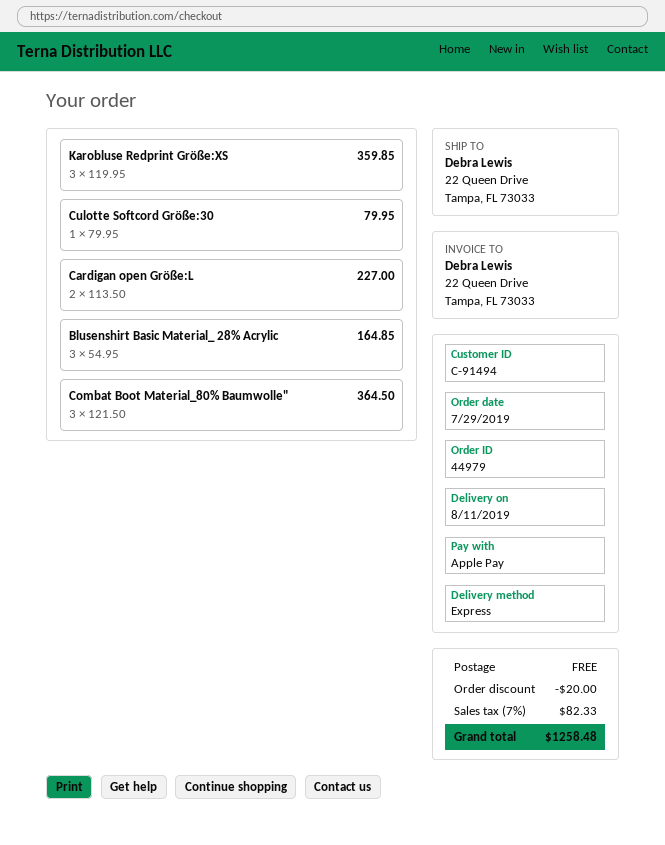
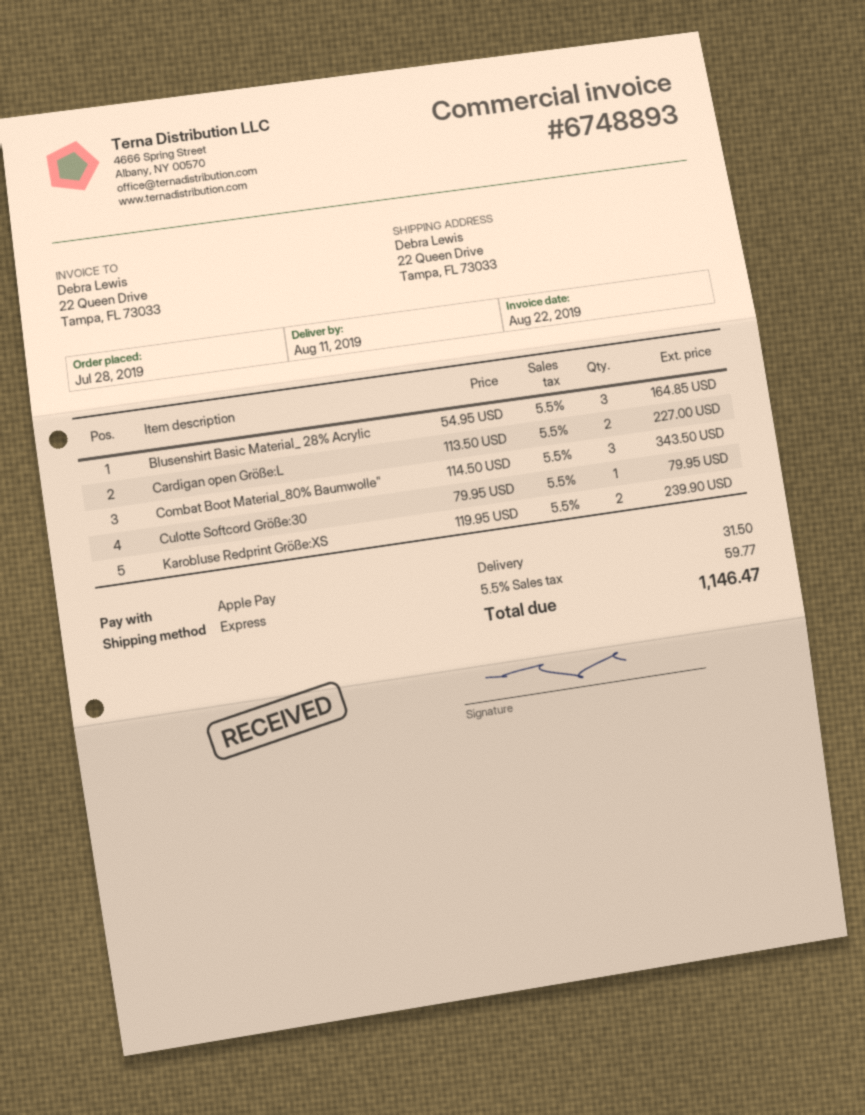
order date: 2019-07-29 -> 2019-07-28
Karobluse Redprint Größe:XS: 3 x 119.95 = 359.85 -> 2 x 119.95 = 239.90
Combat Boot Material_80% Baumwolle": 3 x 121.50 = 364.50 -> 3 x 114.50 = 343.50
discount: 20.00 -> none
shipping: 0.00 -> 31.50
tax: 7% = 82.33 -> 5.5% = 59.77
total: 1258.48 -> 1146.47

